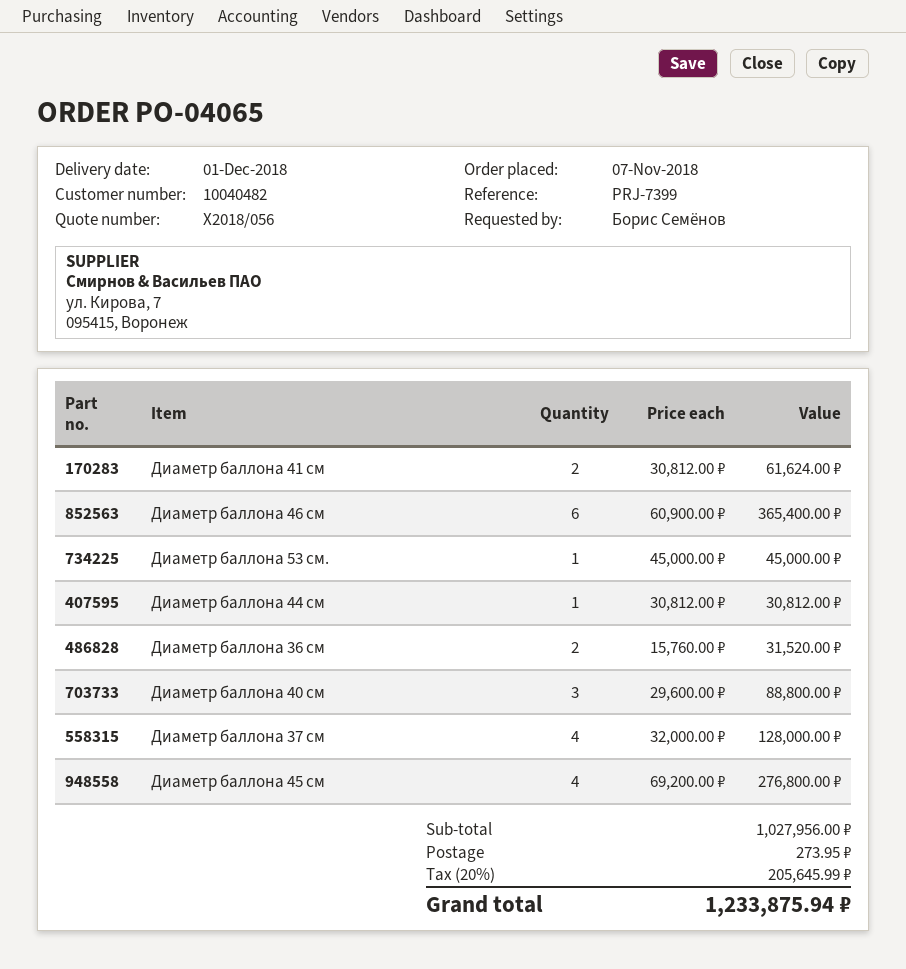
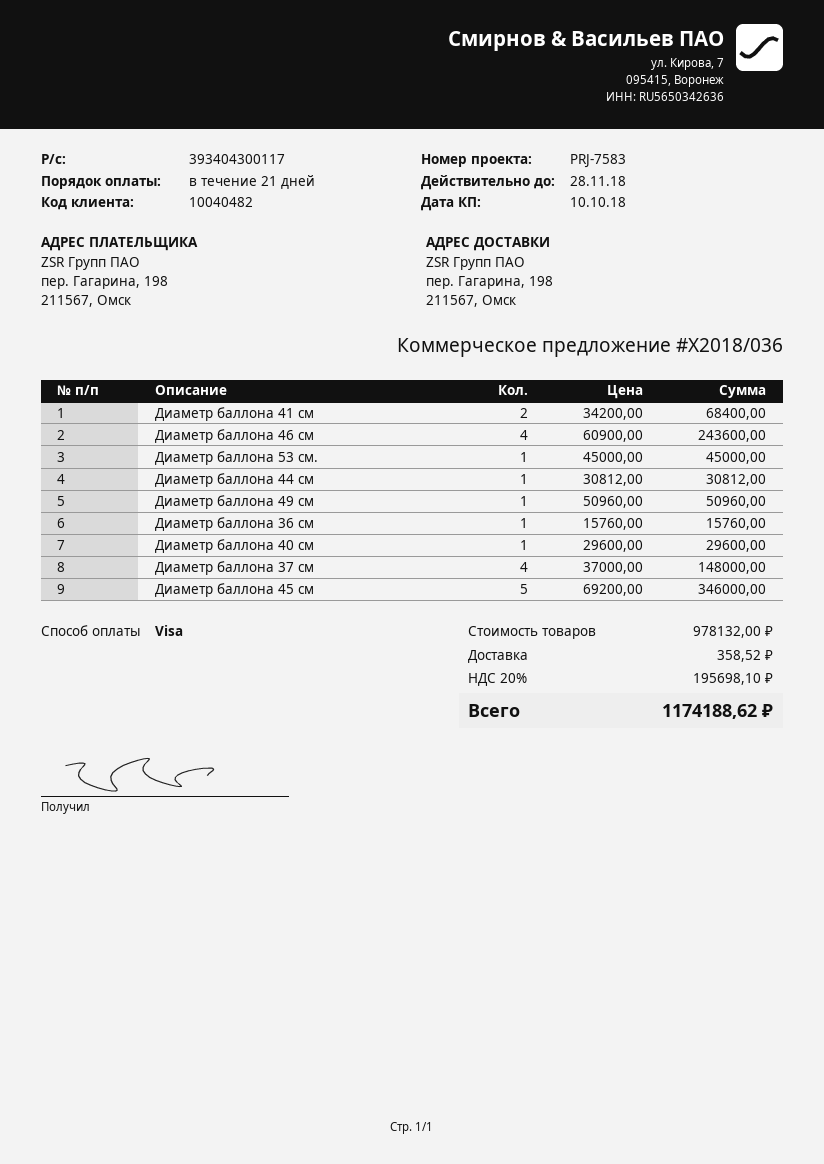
quote number: X2018/056 -> X2018/036
reference: PRJ-7399 -> PRJ-7583
Диаметр баллона 41 см: 2 x 30812.00 = 61624.00 -> 2 x 34200.00 = 68400.00
Диаметр баллона 46 см: 6 x 60900.00 = 365400.00 -> 4 x 60900.00 = 243600.00
Диаметр баллона 36 см: 2 x 15760.00 = 31520.00 -> 1 x 15760.00 = 15760.00
Диаметр баллона 40 см: 3 x 29600.00 = 88800.00 -> 1 x 29600.00 = 29600.00
Диаметр баллона 37 см: 4 x 32000.00 = 128000.00 -> 4 x 37000.00 = 148000.00
Диаметр баллона 45 см: 4 x 69200.00 = 276800.00 -> 5 x 69200.00 = 346000.00
Диаметр баллона 49 см: none -> 1 x 50960.00 = 50960.00
subtotal: 1027956.00 -> 978132.00
shipping: 273.95 -> 358.52
tax: 20% = 205645.99 -> 20% = 195698.10
total: 1233875.94 -> 1174188.62

